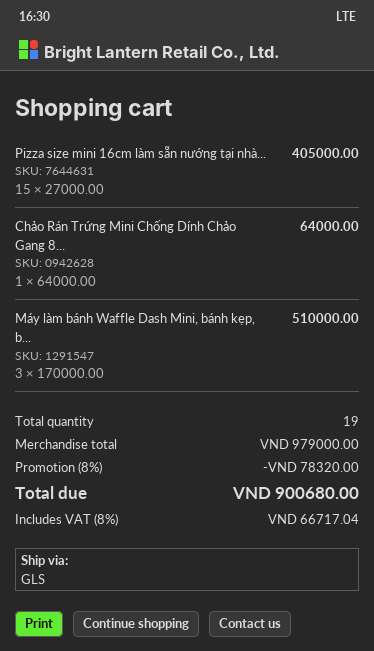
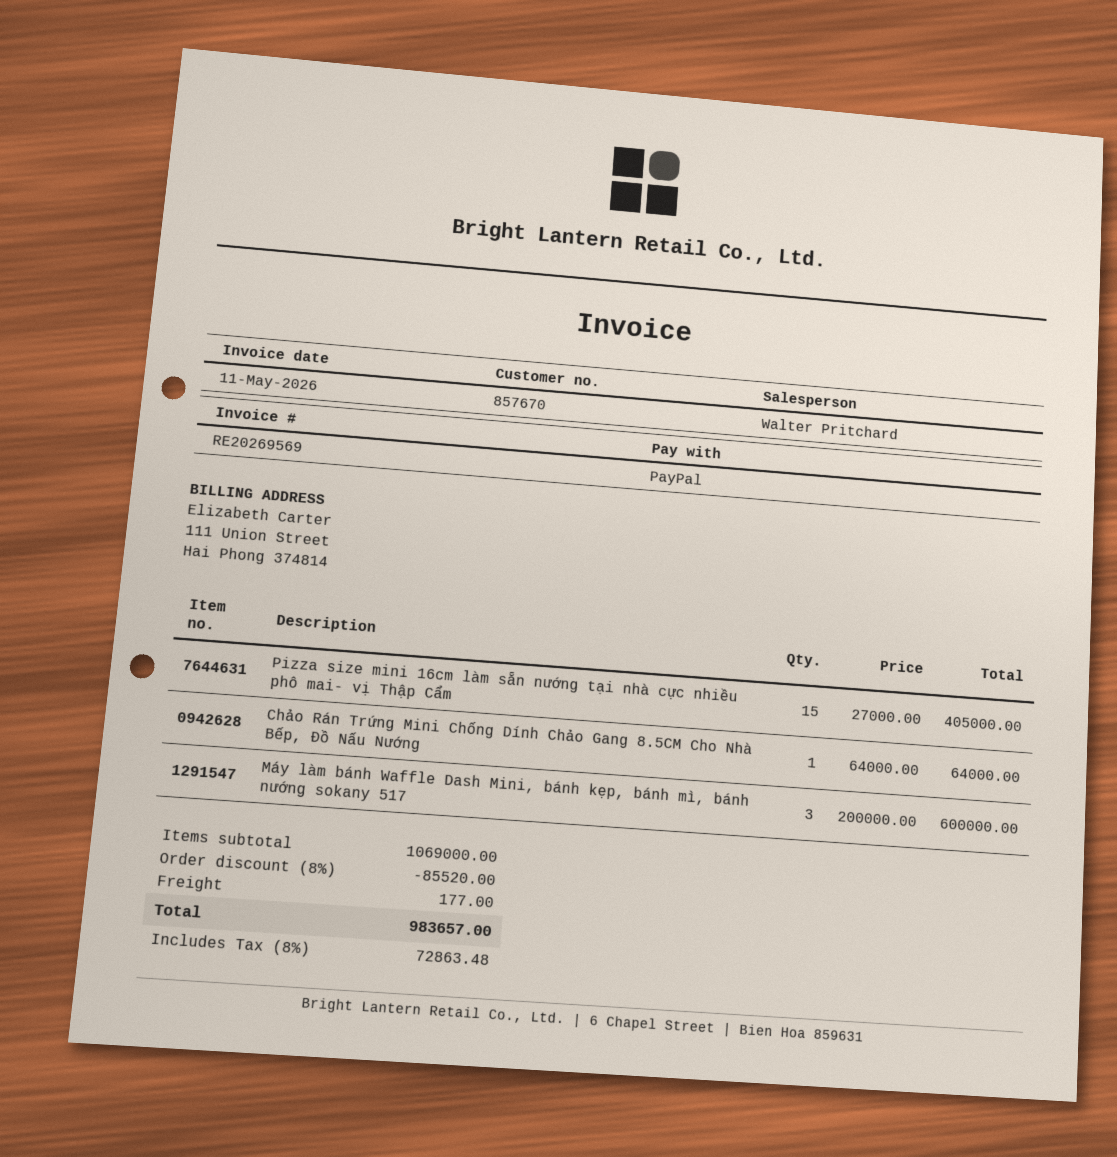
Máy làm bánh Waffle Dash Mini, bánh kẹp, b...: 3 x 170000.00 = 510000.00 -> 3 x 200000.00 = 600000.00
subtotal: 979000.00 -> 1069000.00
discount: 8% = 78320.00 -> 8% = 85520.00
shipping: none -> 177.00
tax: 8% = 66717.04 -> 8% = 72863.48
total: 900680.00 -> 983657.00

